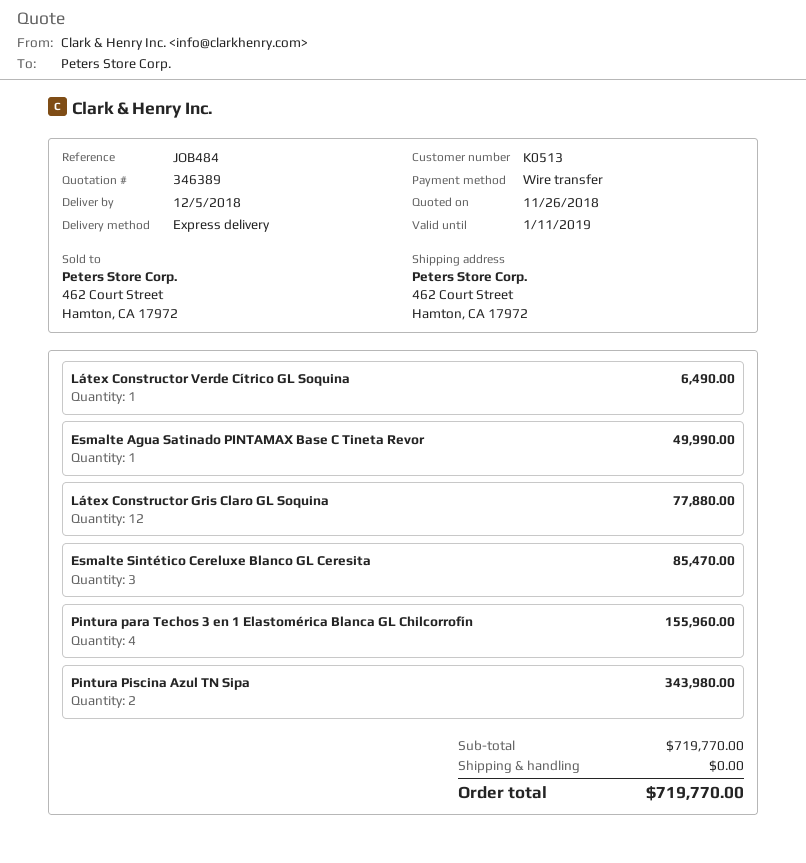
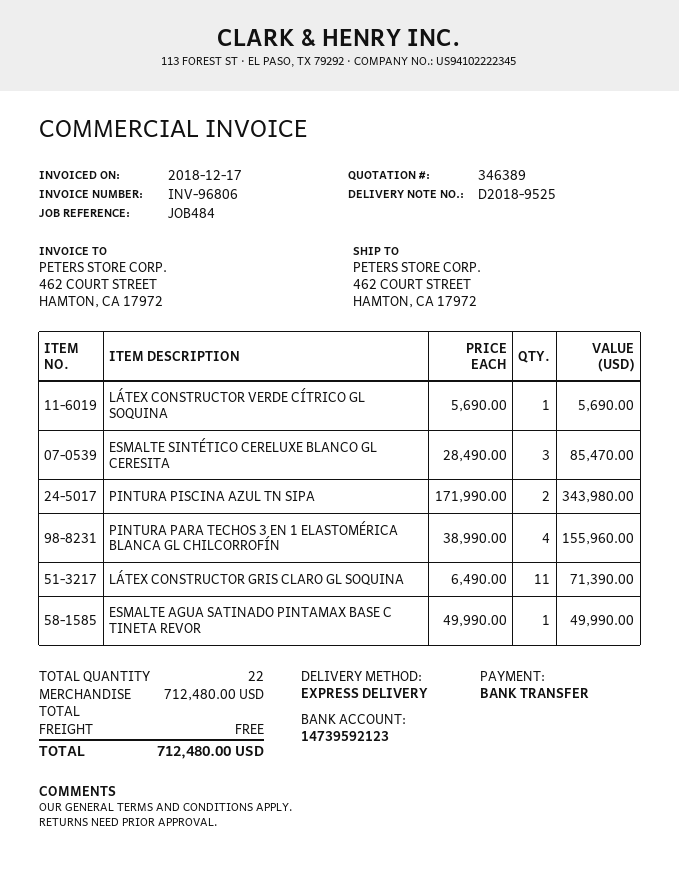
Látex Constructor Verde Cítrico GL Soquina: 1 for 6490.00 -> 1 for 5690.00
Látex Constructor Gris Claro GL Soquina: 12 for 77880.00 -> 11 for 71390.00
subtotal: 719770.00 -> 712480.00
total: 719770.00 -> 712480.00

